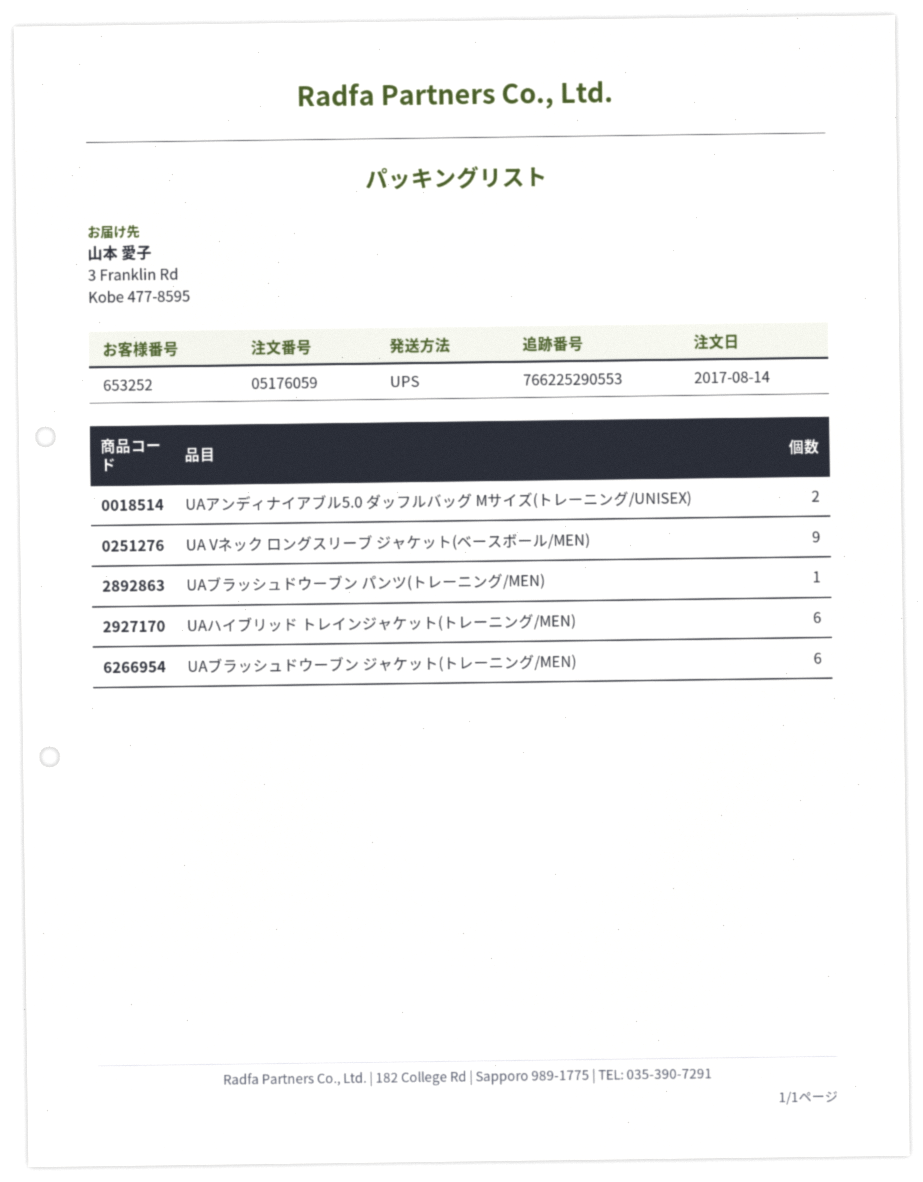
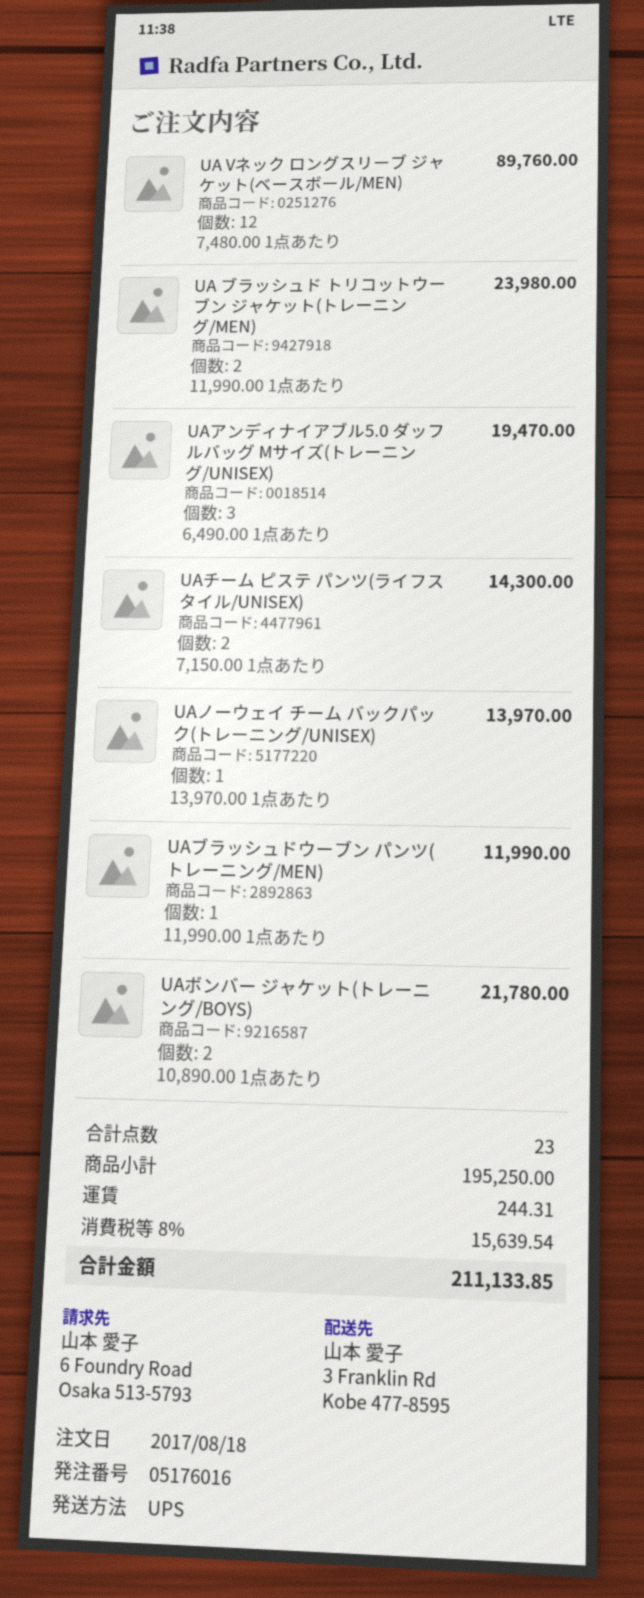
order number: 05176059 -> 05176016
order date: 2017-08-14 -> 2017-08-18
UAアンディナイアブル5.0 ダッフルバッグ Mサイズ(トレーニング/UNISEX): 2 -> 3
UA Vネック ロングスリーブ ジャケット(ベースボール/MEN): 9 -> 12
UAハイブリッド トレインジャケット(トレーニング/MEN): 6 -> none
UAブラッシュドウーブン ジャケット(トレーニング/MEN): 6 -> none
UA ブラッシュド トリコットウーブン ジャケット(トレーニング/MEN): none -> 2
UAチーム ピステ パンツ(ライフスタイル/UNISEX): none -> 2
UAノーウェイ チーム バックパック(トレーニング/UNISEX): none -> 1
UAボンバー ジャケット(トレーニング/BOYS): none -> 2

